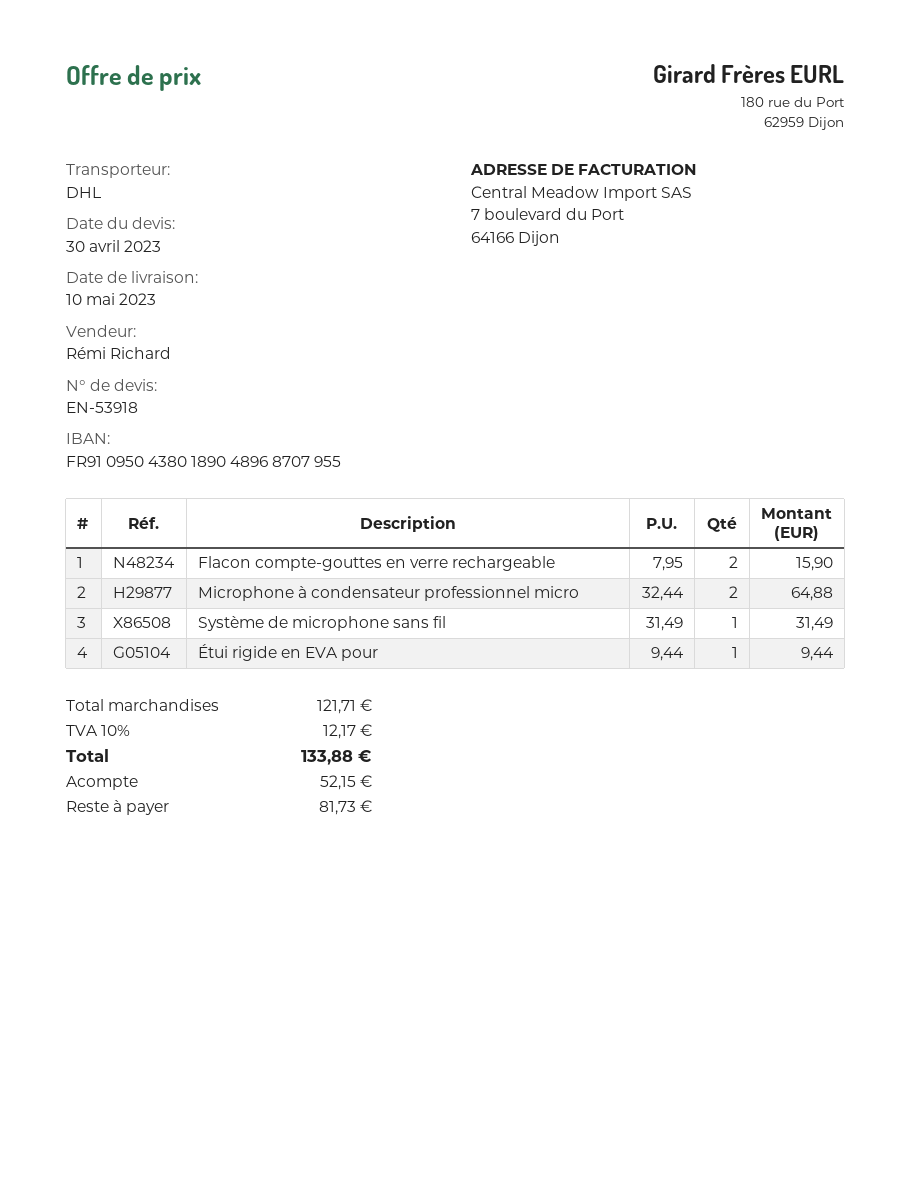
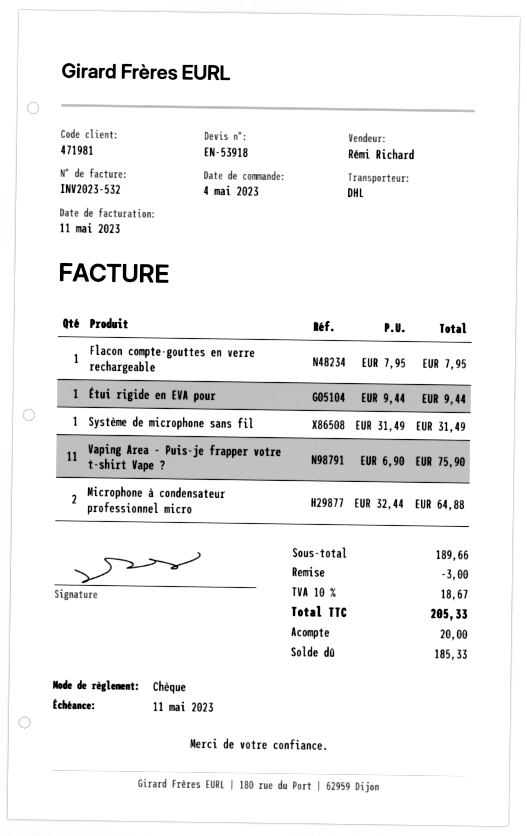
Flacon compte-gouttes en verre rechargeable: 2 x 7.95 = 15.90 -> 1 x 7.95 = 7.95
Vaping Area - Puis-je frapper votre t-shirt Vape ?: none -> 11 x 6.90 = 75.90
subtotal: 121.71 -> 189.66
discount: none -> 3.00
tax: 10% = 12.17 -> 10% = 18.67
total: 133.88 -> 205.33
deposit: 52.15 -> 20.00
balance: 81.73 -> 185.33

